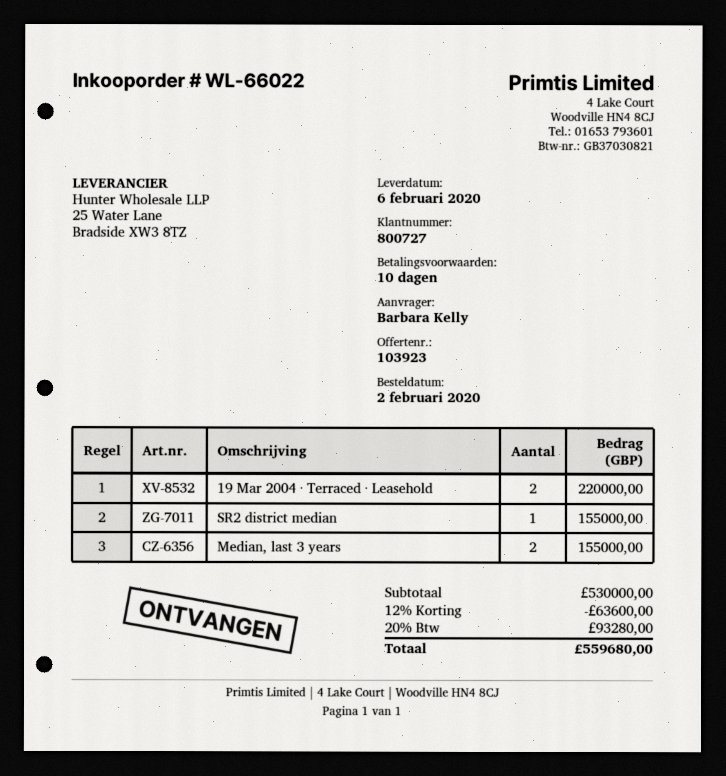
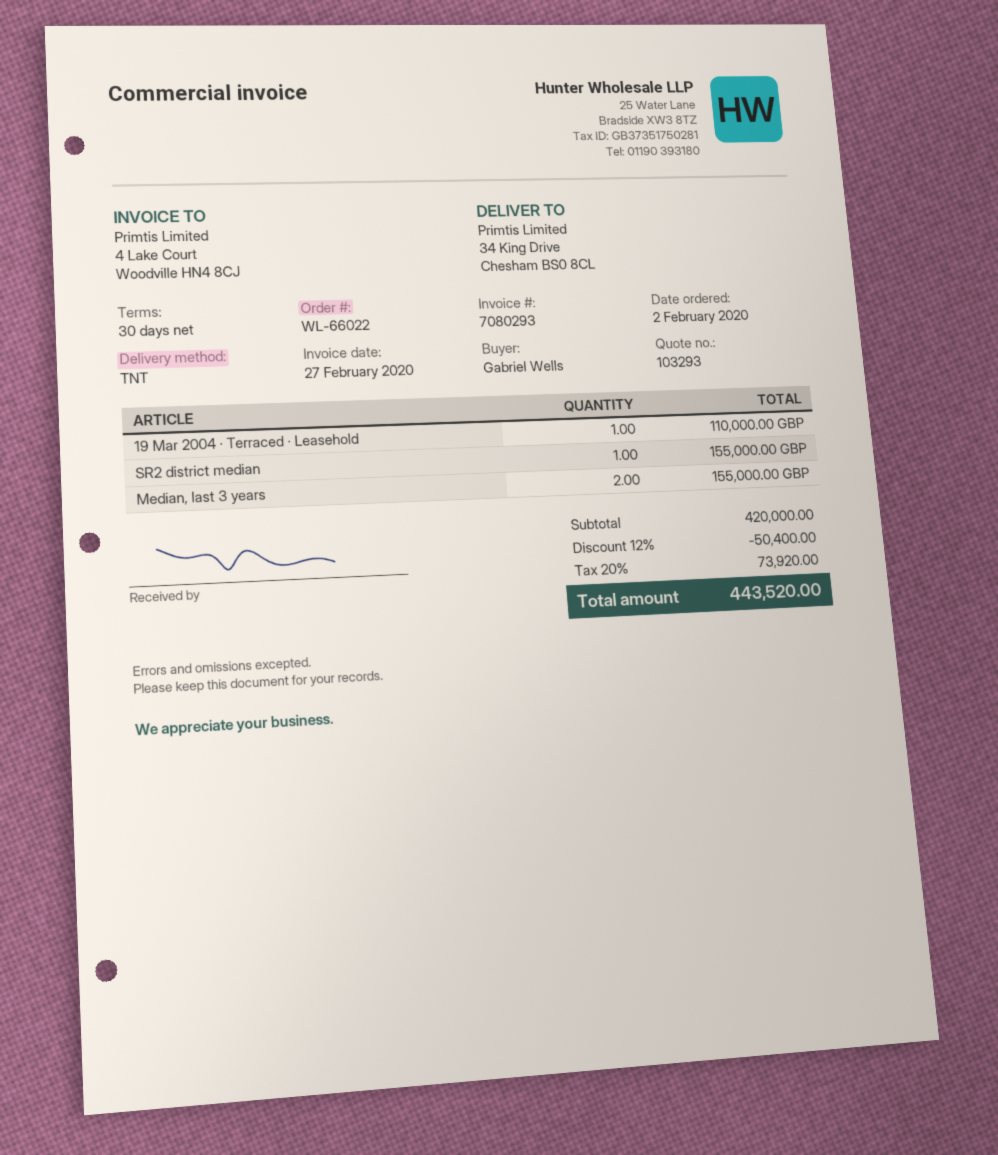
quote number: 103923 -> 103293
payment terms: 10 days -> 30 days
ordered by: Barbara Kelly -> Gabriel Wells
19 Mar 2004 · Terraced · Leasehold: 2 for 220000.00 -> 1 for 110000.00
subtotal: 530000.00 -> 420000.00
discount: 12% = 63600.00 -> 12% = 50400.00
tax: 20% = 93280.00 -> 20% = 73920.00
total: 559680.00 -> 443520.00

